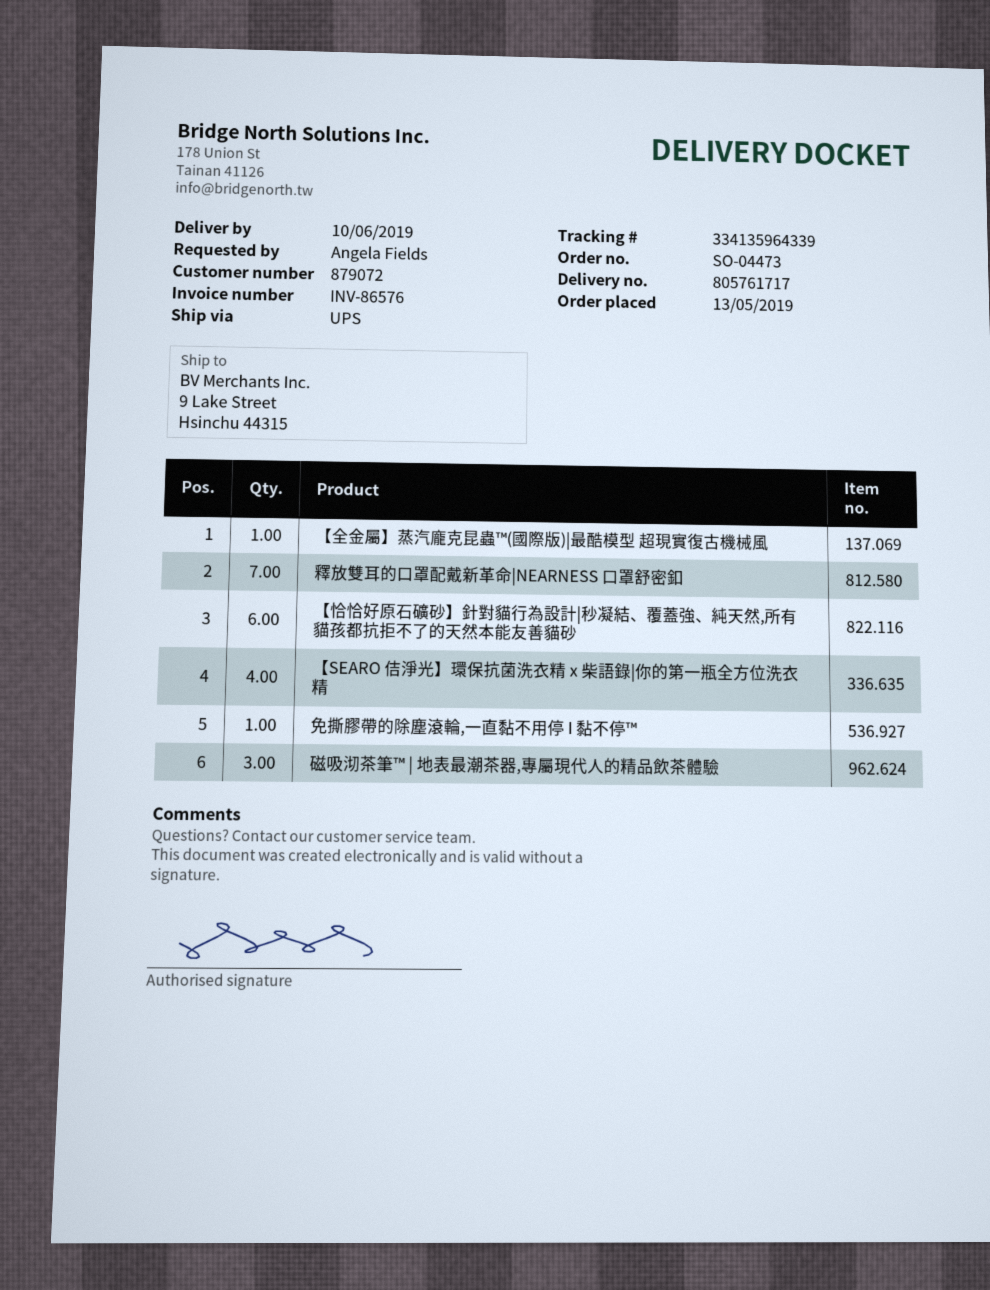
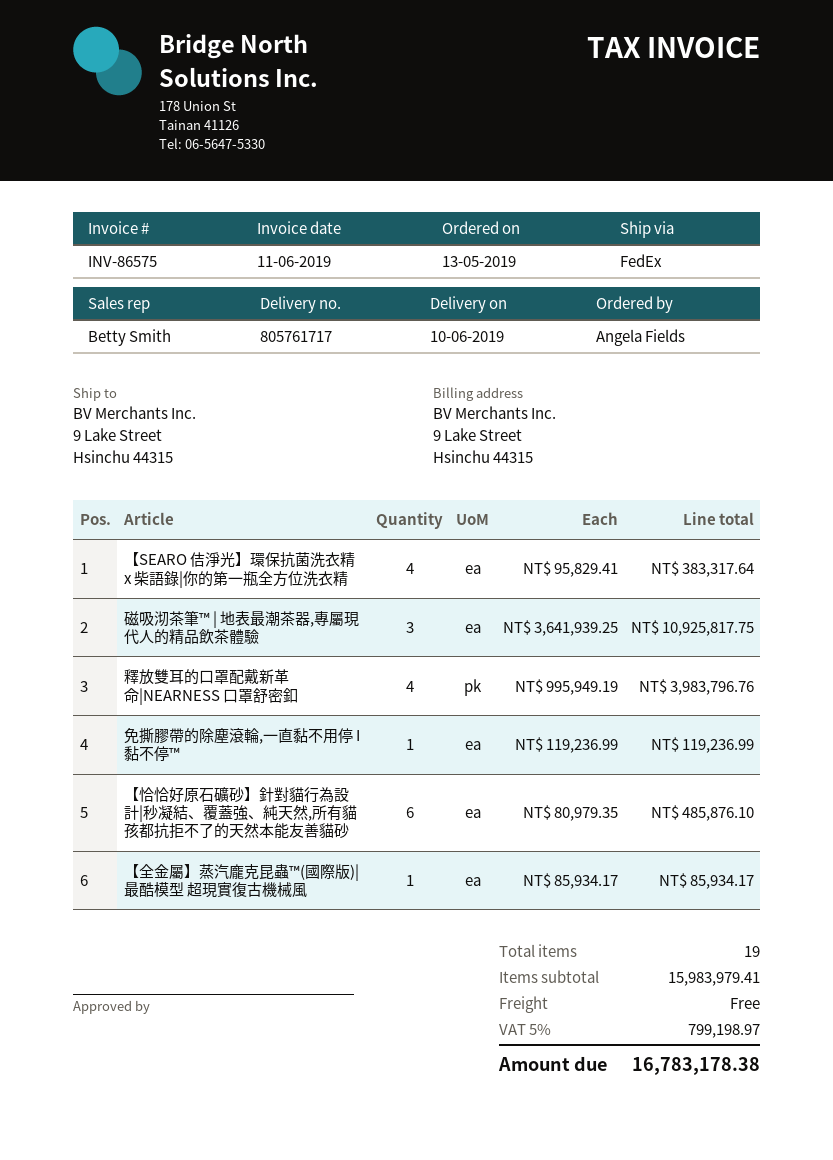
invoice number: INV-86576 -> INV-86575
shipping method: UPS -> FedEx
釋放雙耳的口罩配戴新革命|NEARNESS 口罩舒密釦: 7 -> 4

